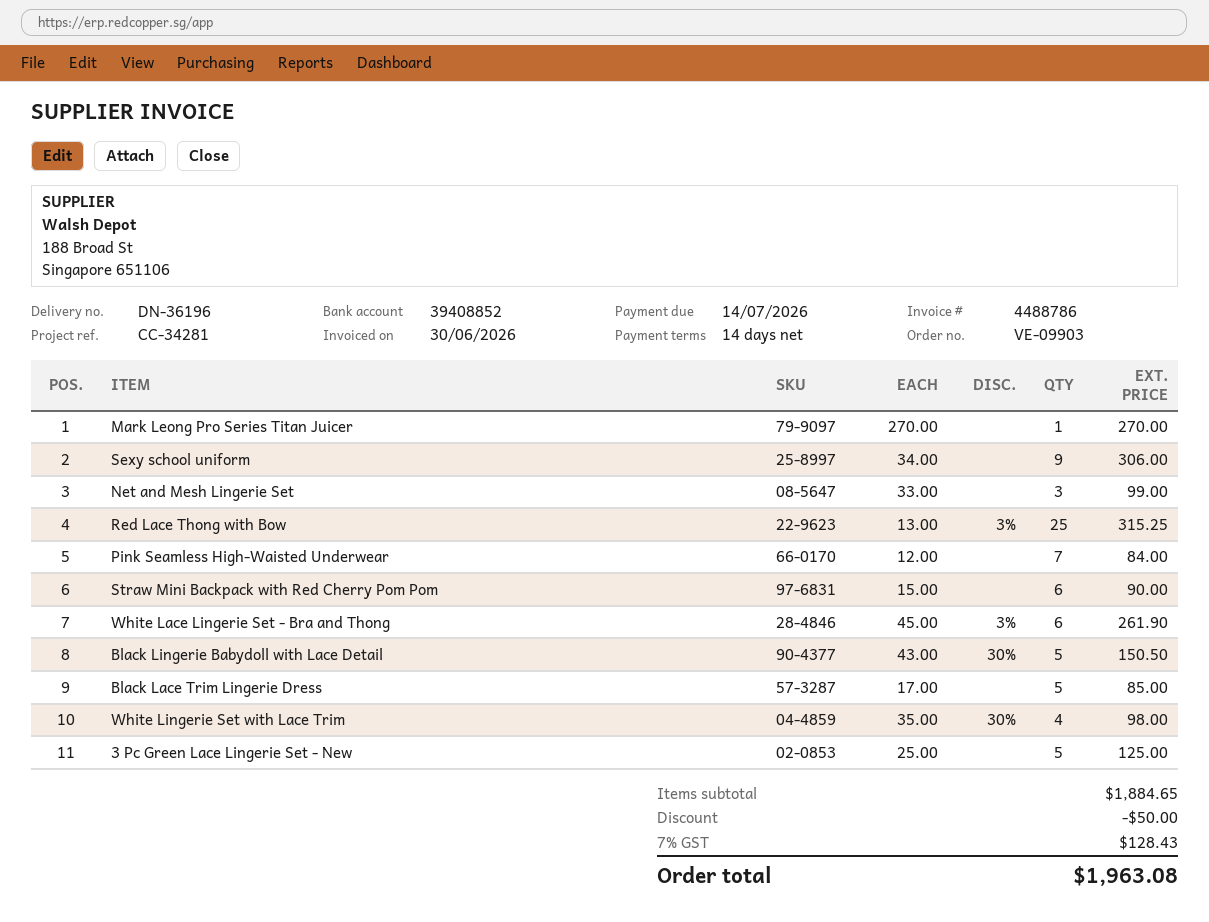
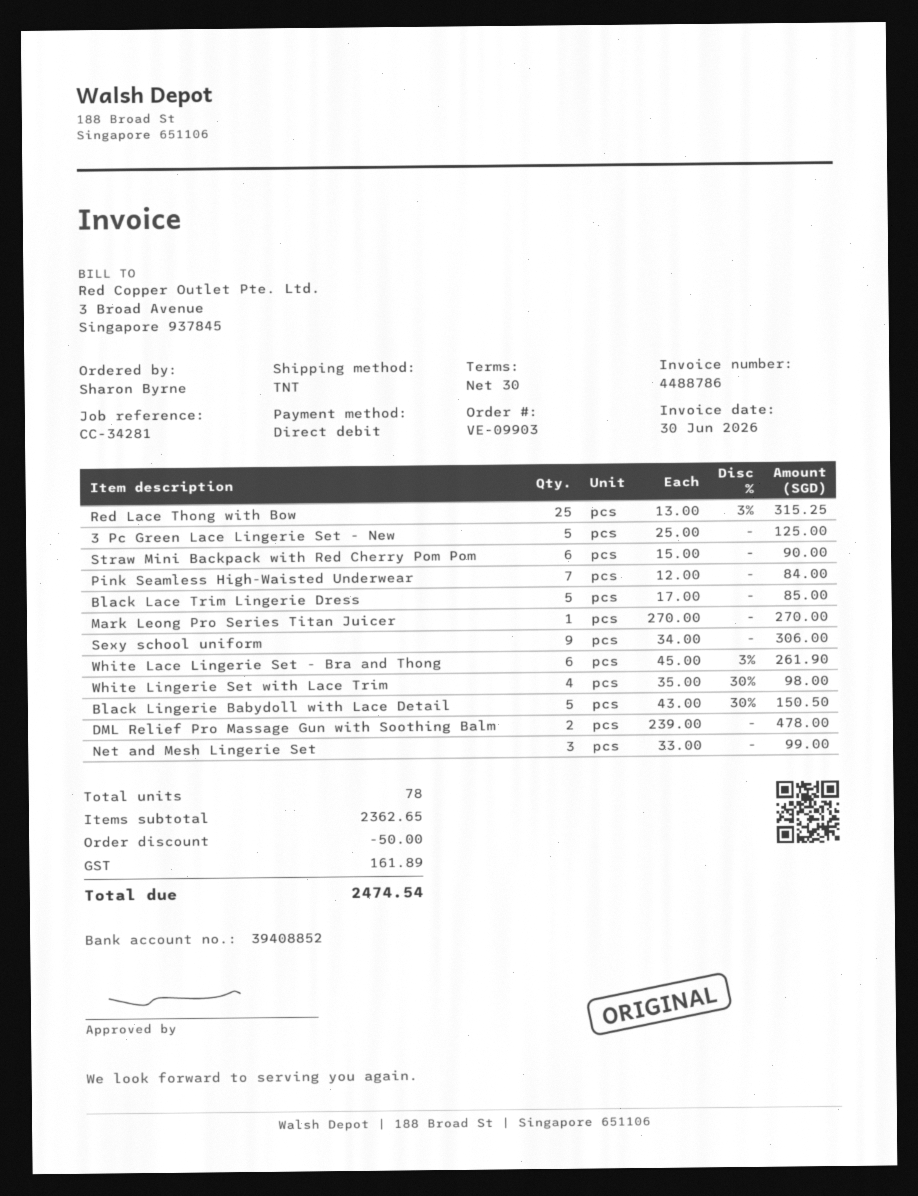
payment terms: 14 days -> 30 days
DML Relief Pro Massage Gun with Soothing Balm: none -> 2 x 239.00 = 478.00
subtotal: 1884.65 -> 2362.65
tax: 128.43 -> 161.89
total: 1963.08 -> 2474.54

